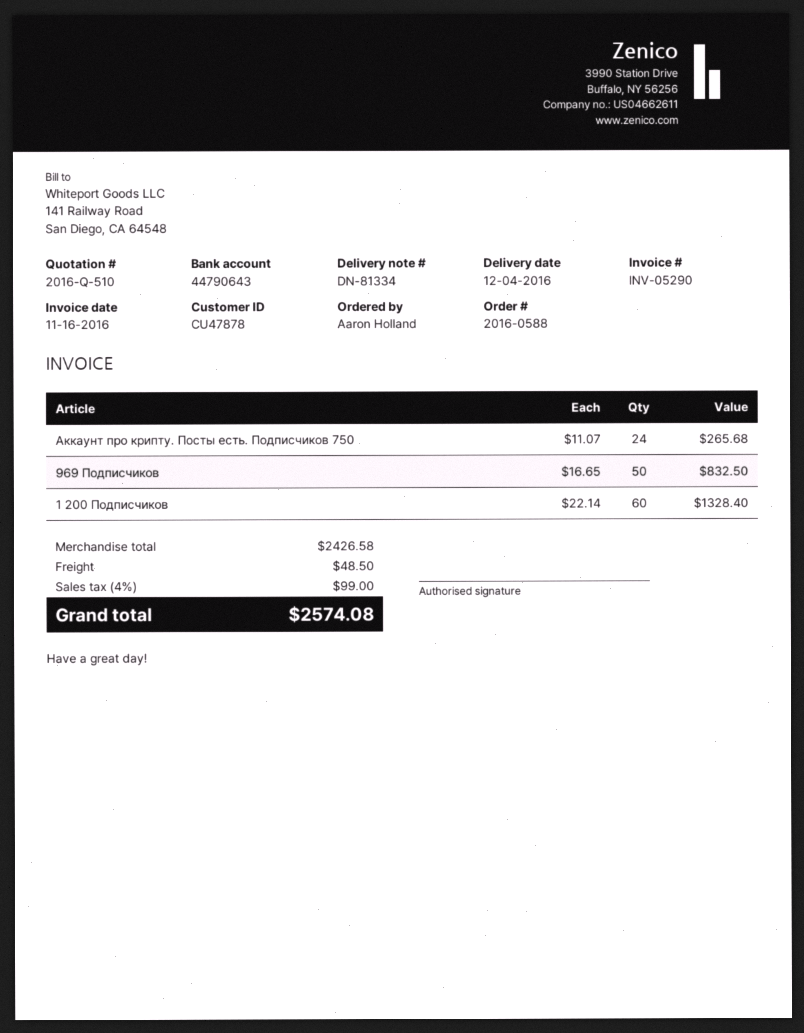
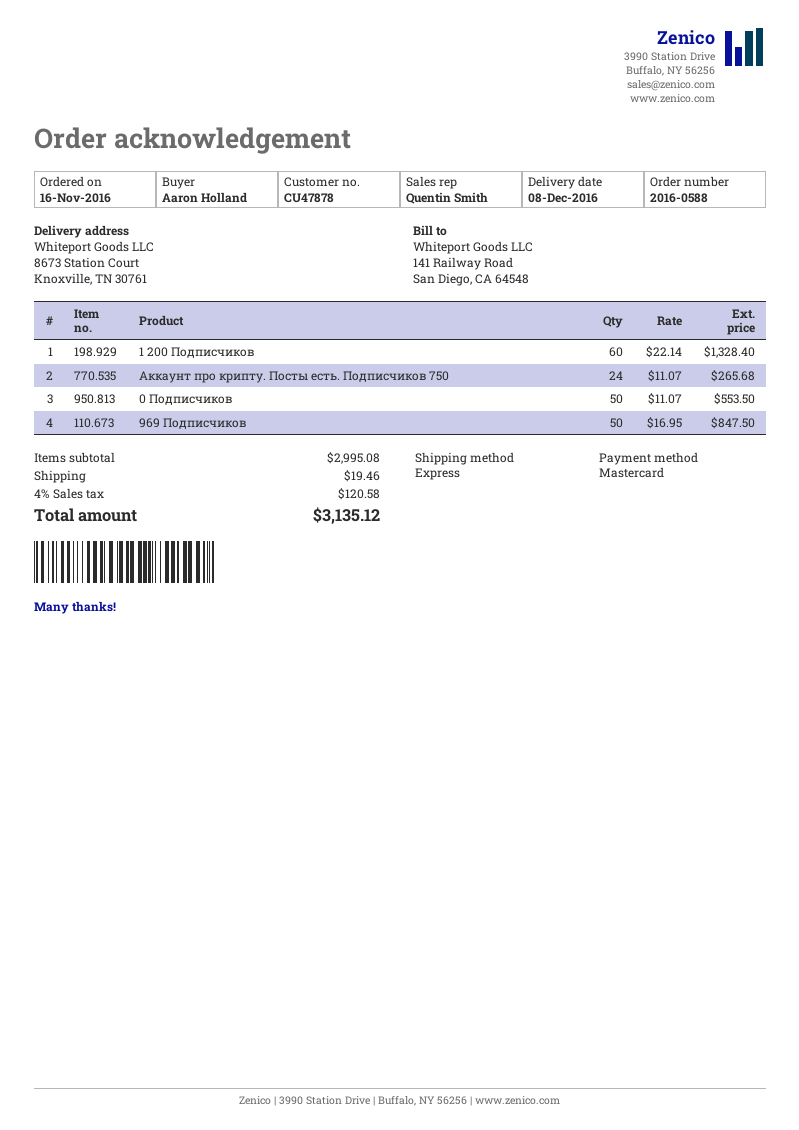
delivery date: 2016-12-04 -> 2016-12-08
969 Подписчиков: 50 x 16.65 = 832.50 -> 50 x 16.95 = 847.50
0 Подписчиков: none -> 50 x 11.07 = 553.50
subtotal: 2426.58 -> 2995.08
shipping: 48.50 -> 19.46
tax: 4% = 99.00 -> 4% = 120.58
total: 2574.08 -> 3135.12

